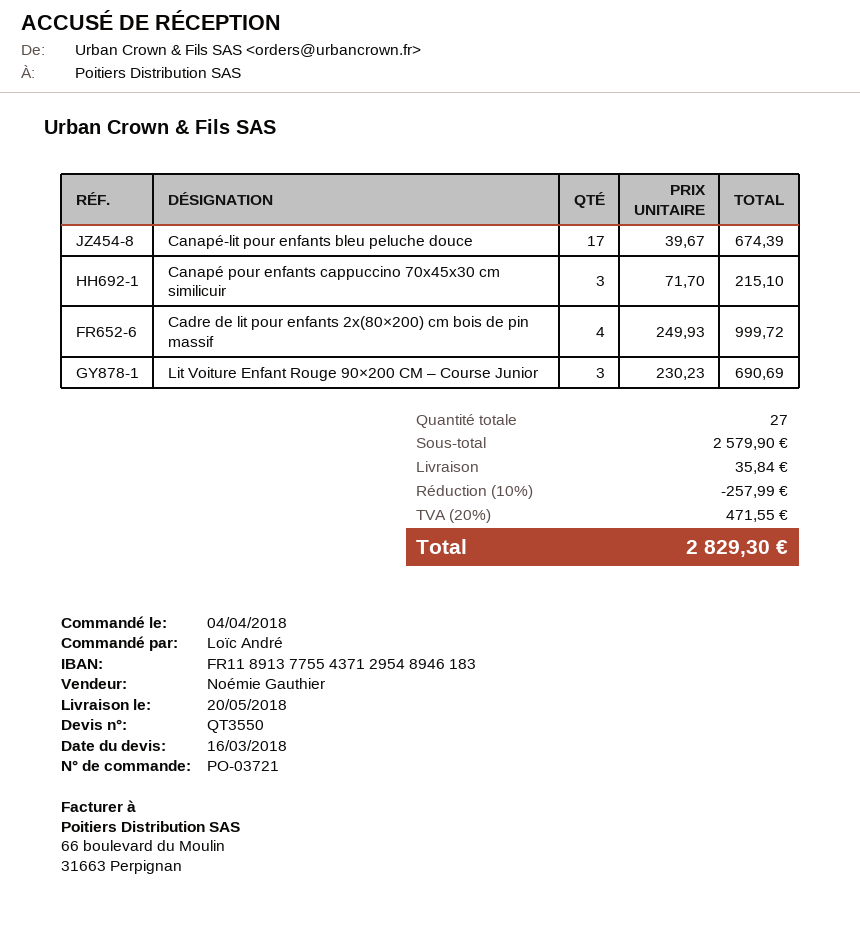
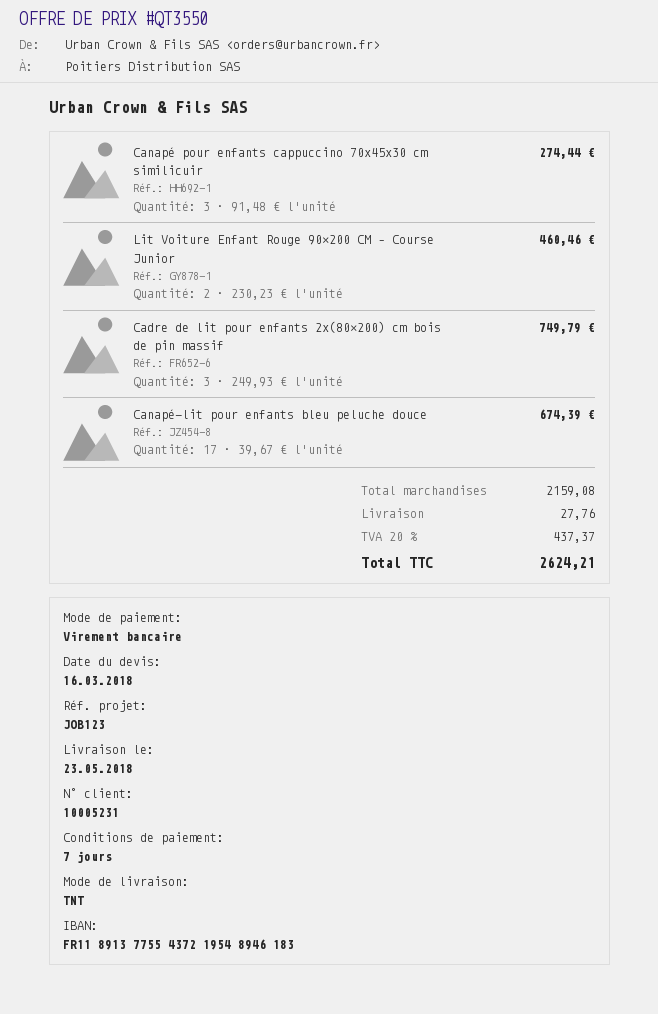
delivery date: 2018-05-20 -> 2018-05-23
bank account: FR1189137755437129548946183 -> FR1189137755437219548946183
Canapé pour enfants cappuccino 70x45x30 cm similicuir: 3 x 71.70 = 215.10 -> 3 x 91.48 = 274.44
Cadre de lit pour enfants 2x(80×200) cm bois de pin massif: 4 x 249.93 = 999.72 -> 3 x 249.93 = 749.79
Lit Voiture Enfant Rouge 90×200 CM – Course Junior: 3 x 230.23 = 690.69 -> 2 x 230.23 = 460.46
subtotal: 2579.90 -> 2159.08
discount: 10% = 257.99 -> none
shipping: 35.84 -> 27.76
tax: 20% = 471.55 -> 20% = 437.37
total: 2829.30 -> 2624.21

